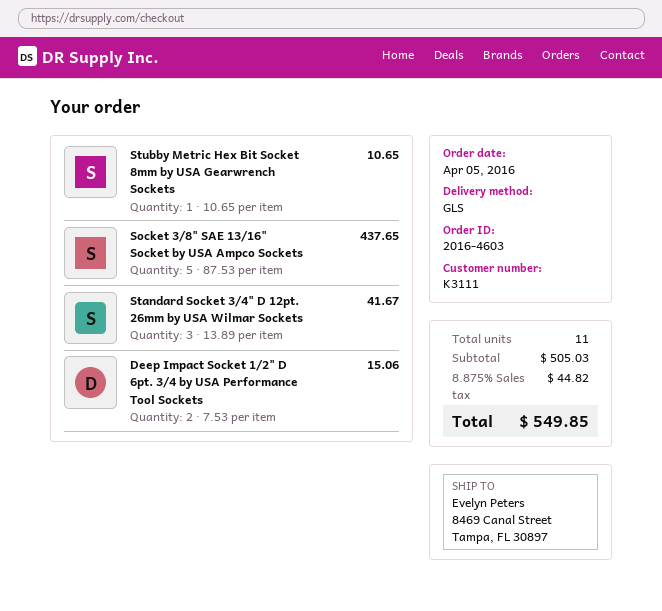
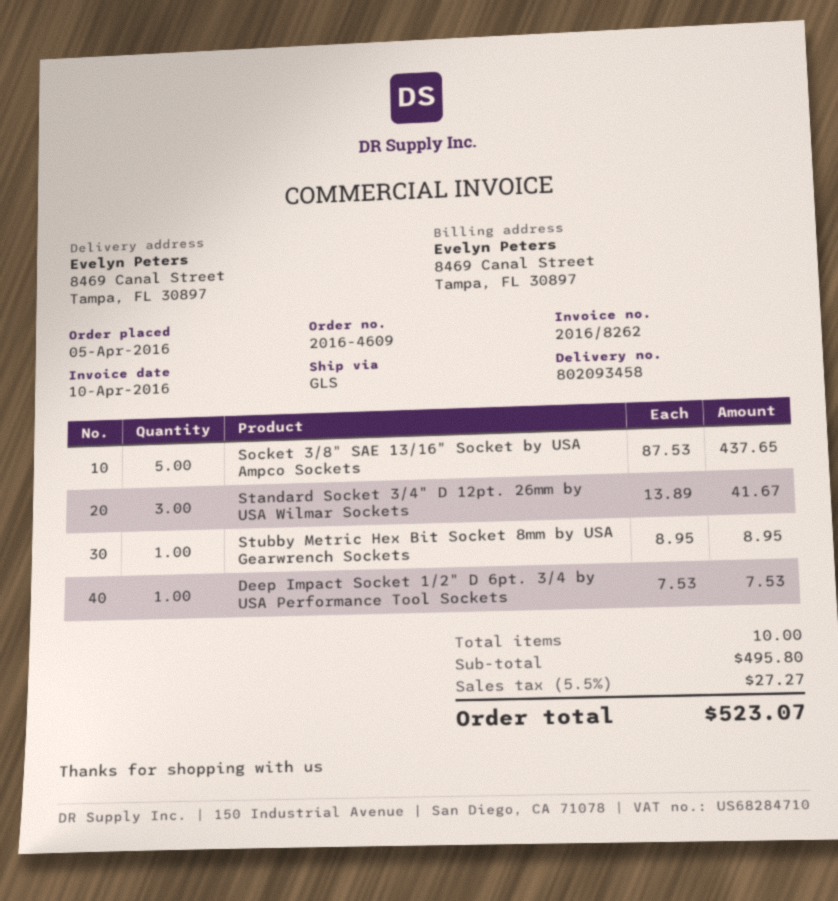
order number: 2016-4603 -> 2016-4609
Stubby Metric Hex Bit Socket 8mm by USA Gearwrench Sockets: 1 x 10.65 = 10.65 -> 1 x 8.95 = 8.95
Deep Impact Socket 1/2" D 6pt. 3/4 by USA Performance Tool Sockets: 2 x 7.53 = 15.06 -> 1 x 7.53 = 7.53
total quantity: 11 -> 10
subtotal: 505.03 -> 495.80
tax: 8.875% = 44.82 -> 5.5% = 27.27
total: 549.85 -> 523.07

